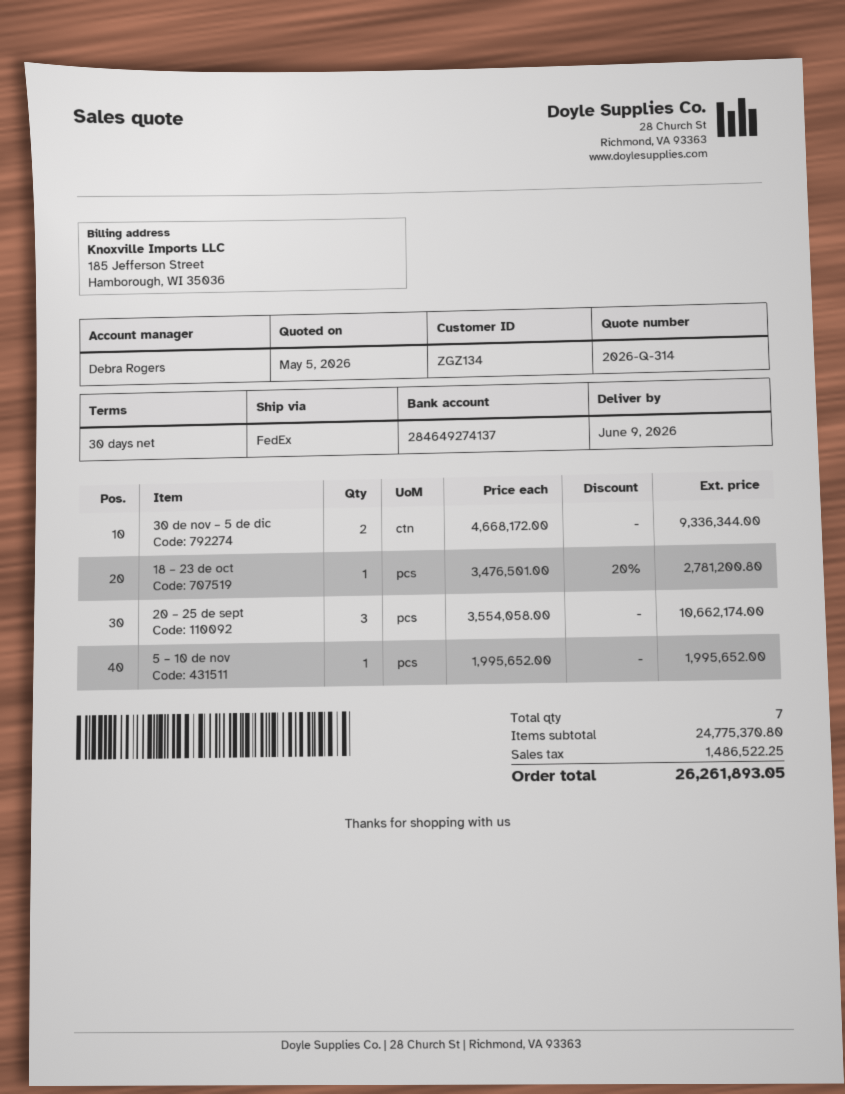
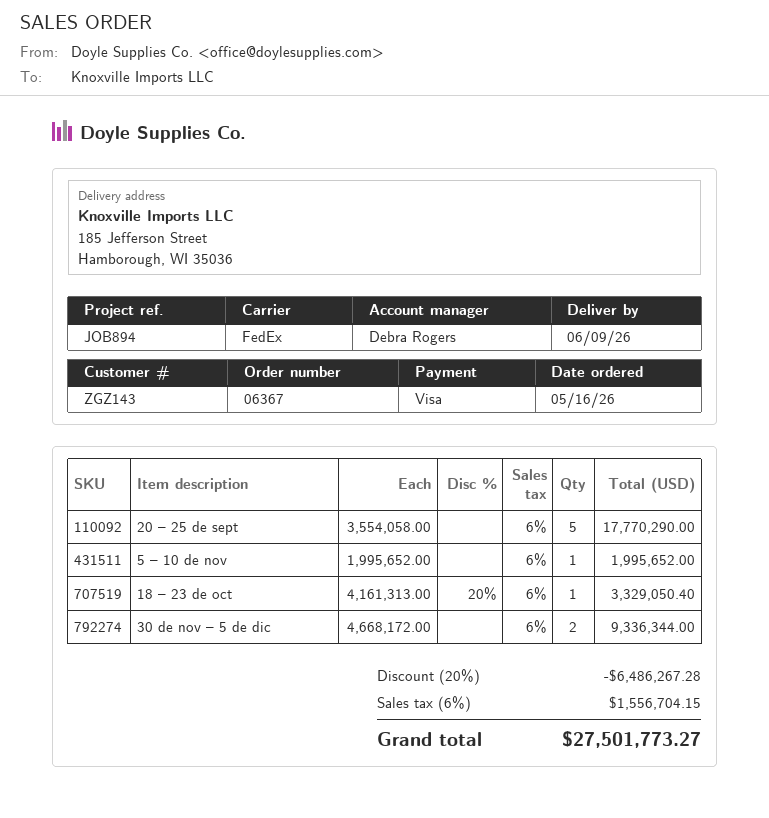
customer number: ZGZ134 -> ZGZ143
18 – 23 de oct: 1 x 3476501.00 - 20% = 2781200.80 -> 1 x 4161313.00 - 20% = 3329050.40
20 – 25 de sept: 3 x 3554058.00 = 10662174.00 -> 5 x 3554058.00 = 17770290.00
discount: none -> 20% = 6486267.28
tax: 1486522.25 -> 1556704.15
total: 26261893.05 -> 27501773.27

